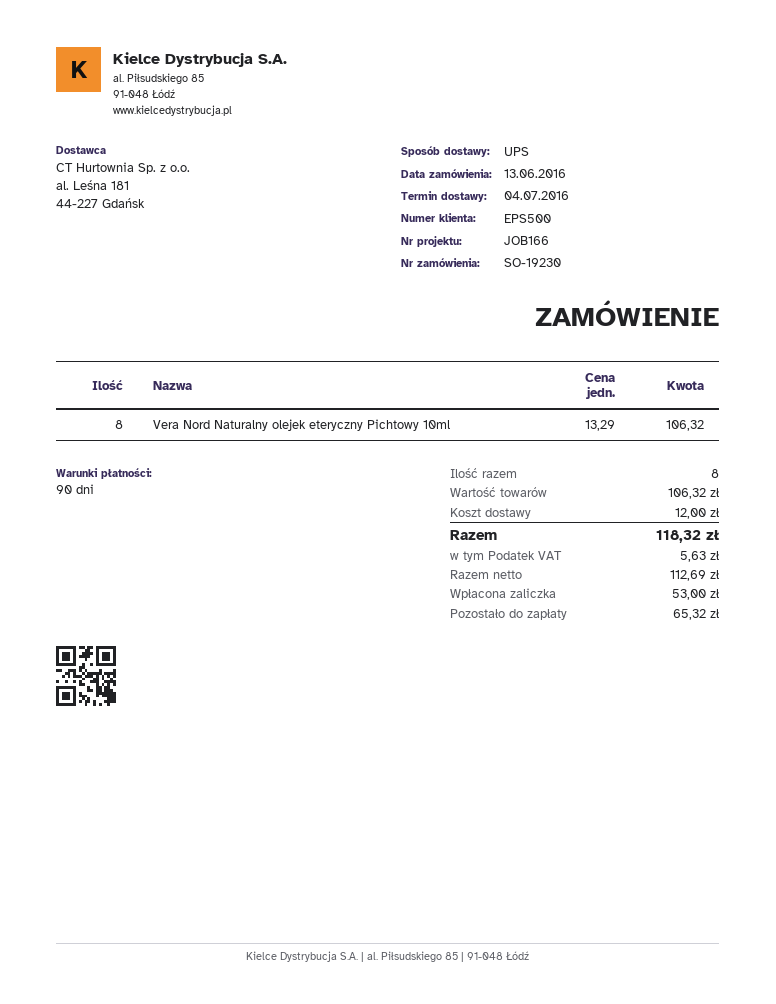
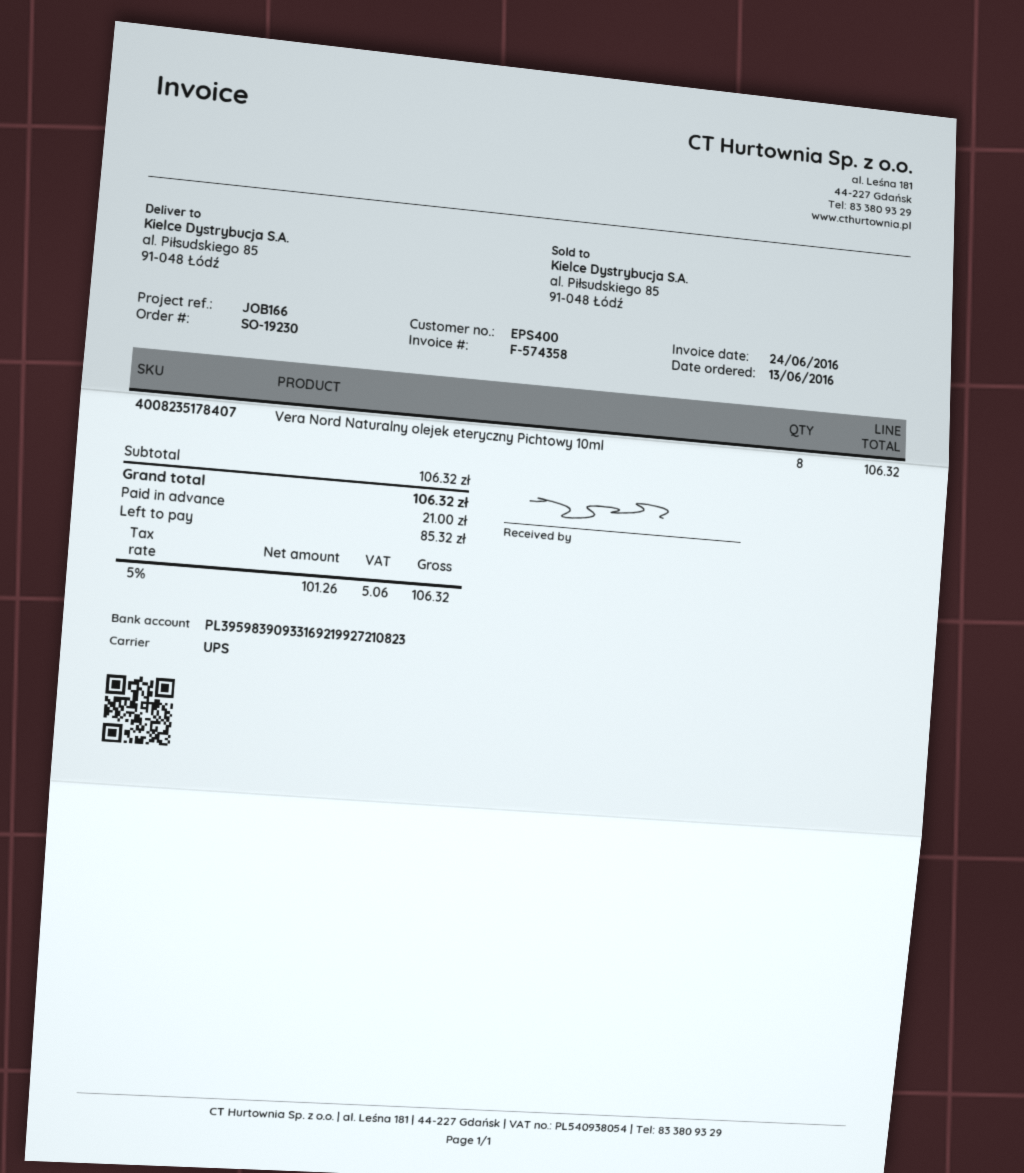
customer number: EPS500 -> EPS400
shipping: 12.00 -> none
net: 112.69 -> 101.26
tax: 5.63 -> 5.06
total: 118.32 -> 106.32
deposit: 53.00 -> 21.00
balance: 65.32 -> 85.32

